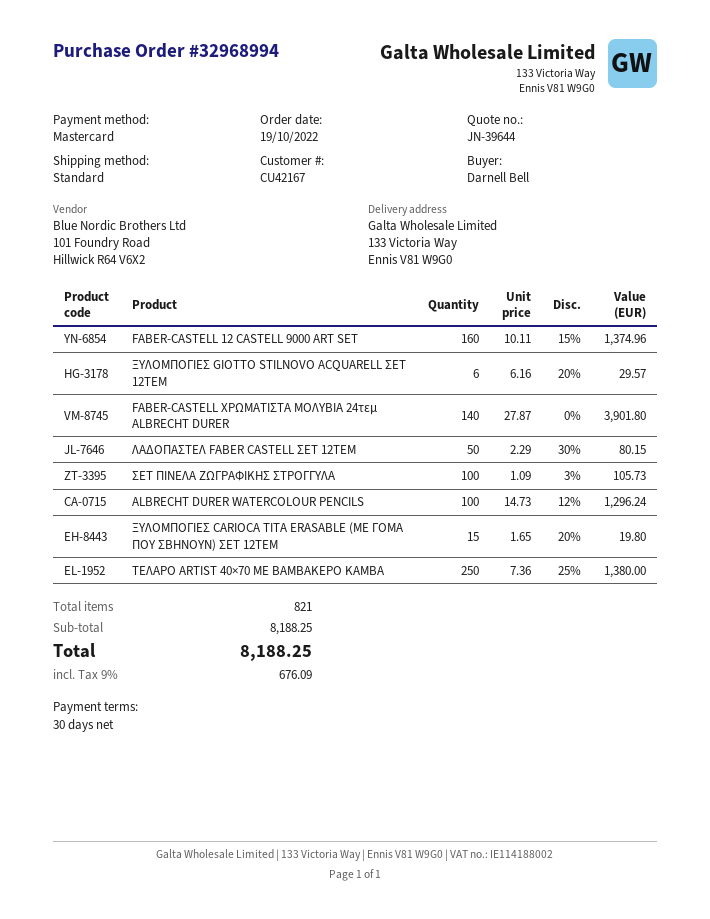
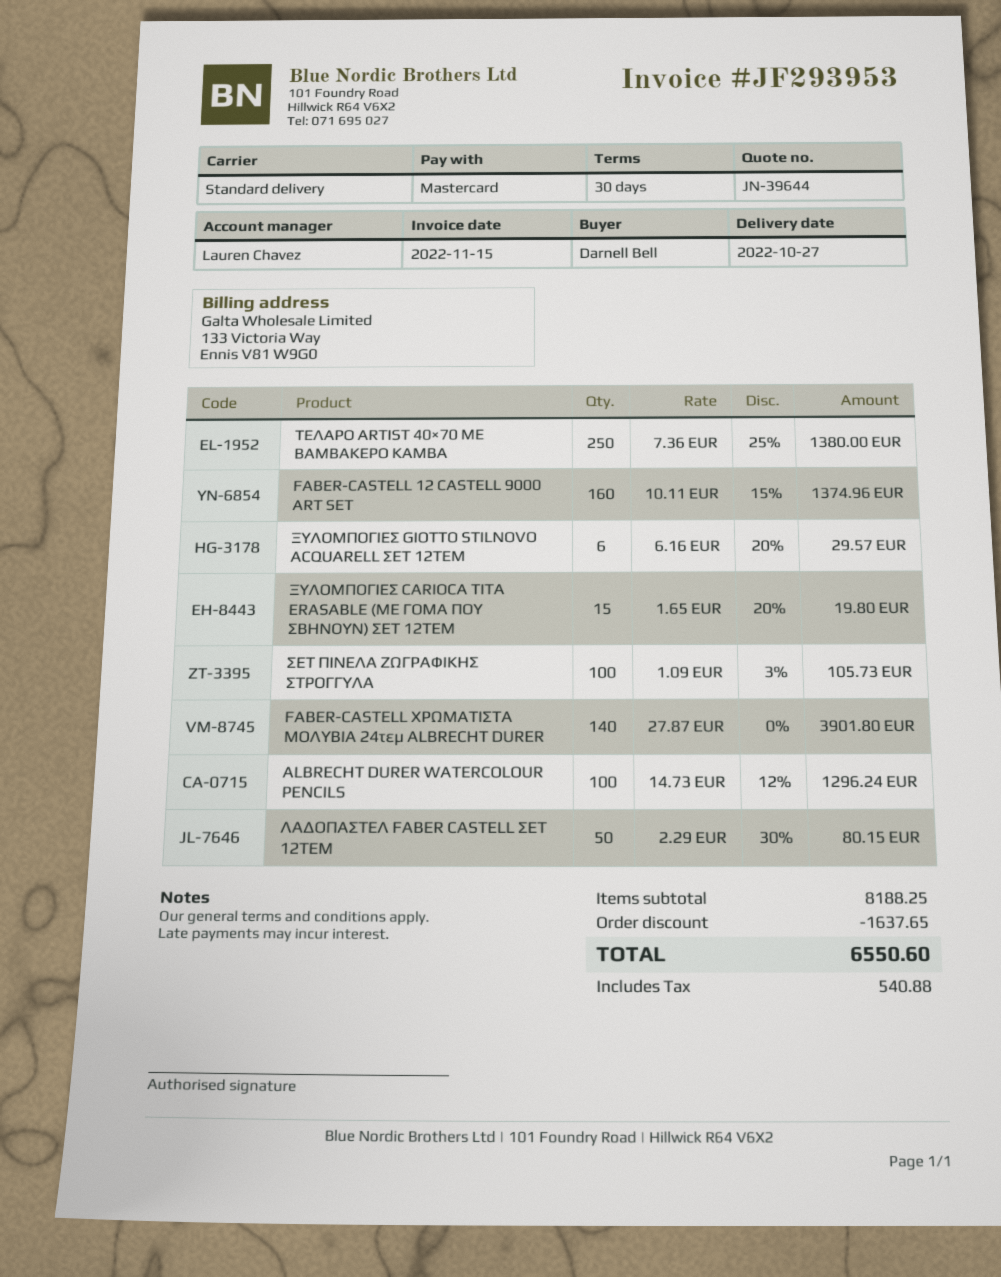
discount: none -> 1637.65
tax: 676.09 -> 540.88
total: 8188.25 -> 6550.60

